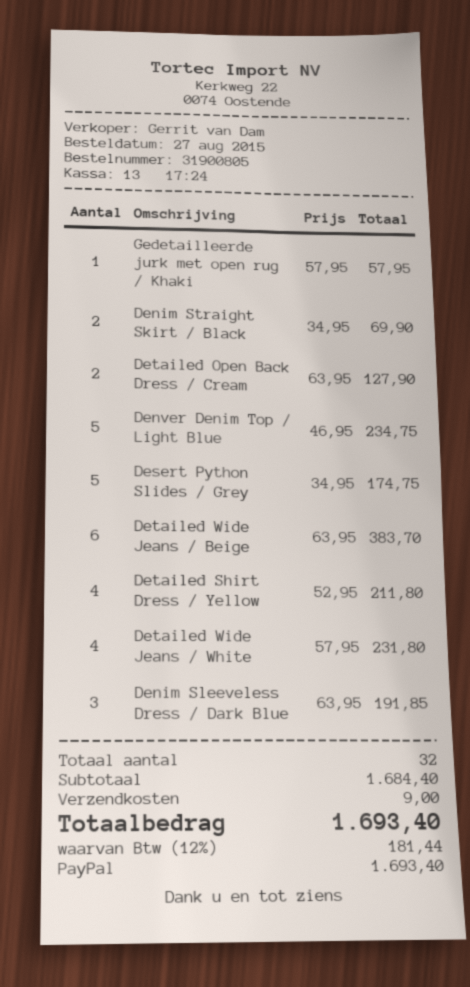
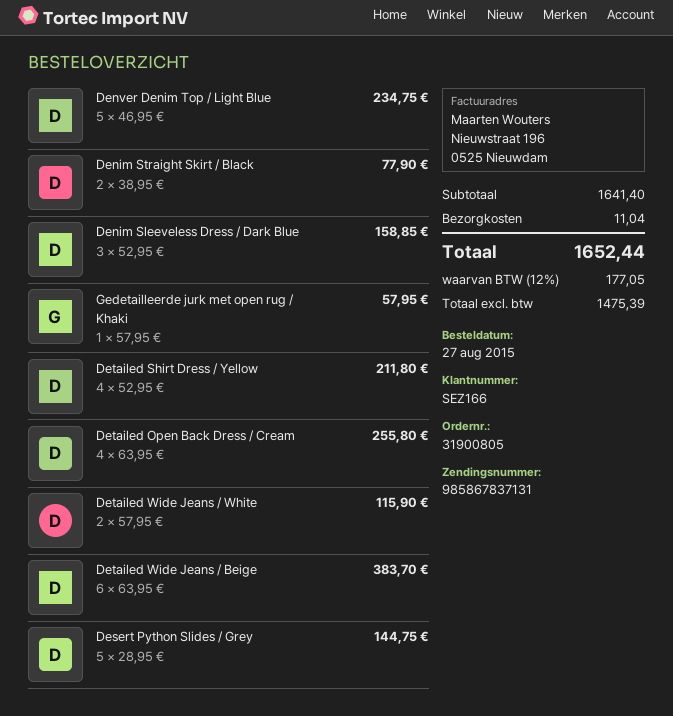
Denim Straight Skirt / Black: 2 x 34.95 = 69.90 -> 2 x 38.95 = 77.90
Detailed Open Back Dress / Cream: 2 x 63.95 = 127.90 -> 4 x 63.95 = 255.80
Desert Python Slides / Grey: 5 x 34.95 = 174.75 -> 5 x 28.95 = 144.75
Detailed Wide Jeans / White: 4 x 57.95 = 231.80 -> 2 x 57.95 = 115.90
Denim Sleeveless Dress / Dark Blue: 3 x 63.95 = 191.85 -> 3 x 52.95 = 158.85
subtotal: 1684.40 -> 1641.40
shipping: 9.00 -> 11.04
tax: 12% = 181.44 -> 12% = 177.05
total: 1693.40 -> 1652.44

